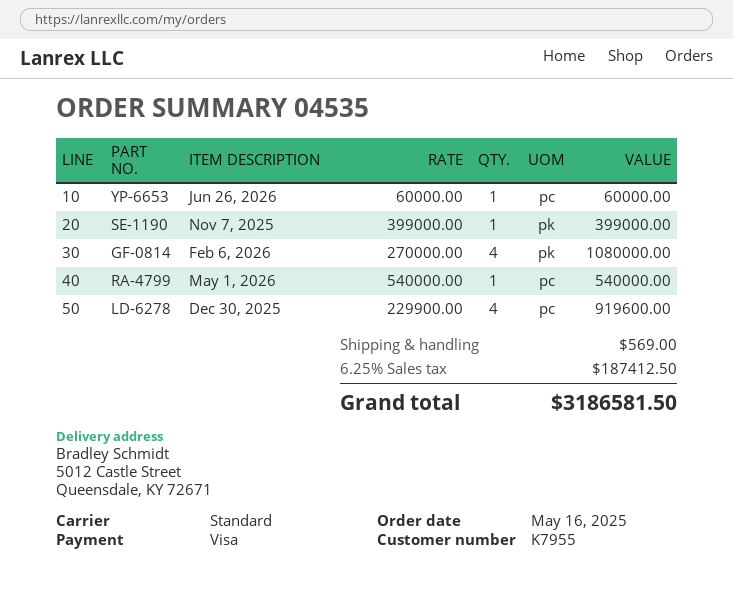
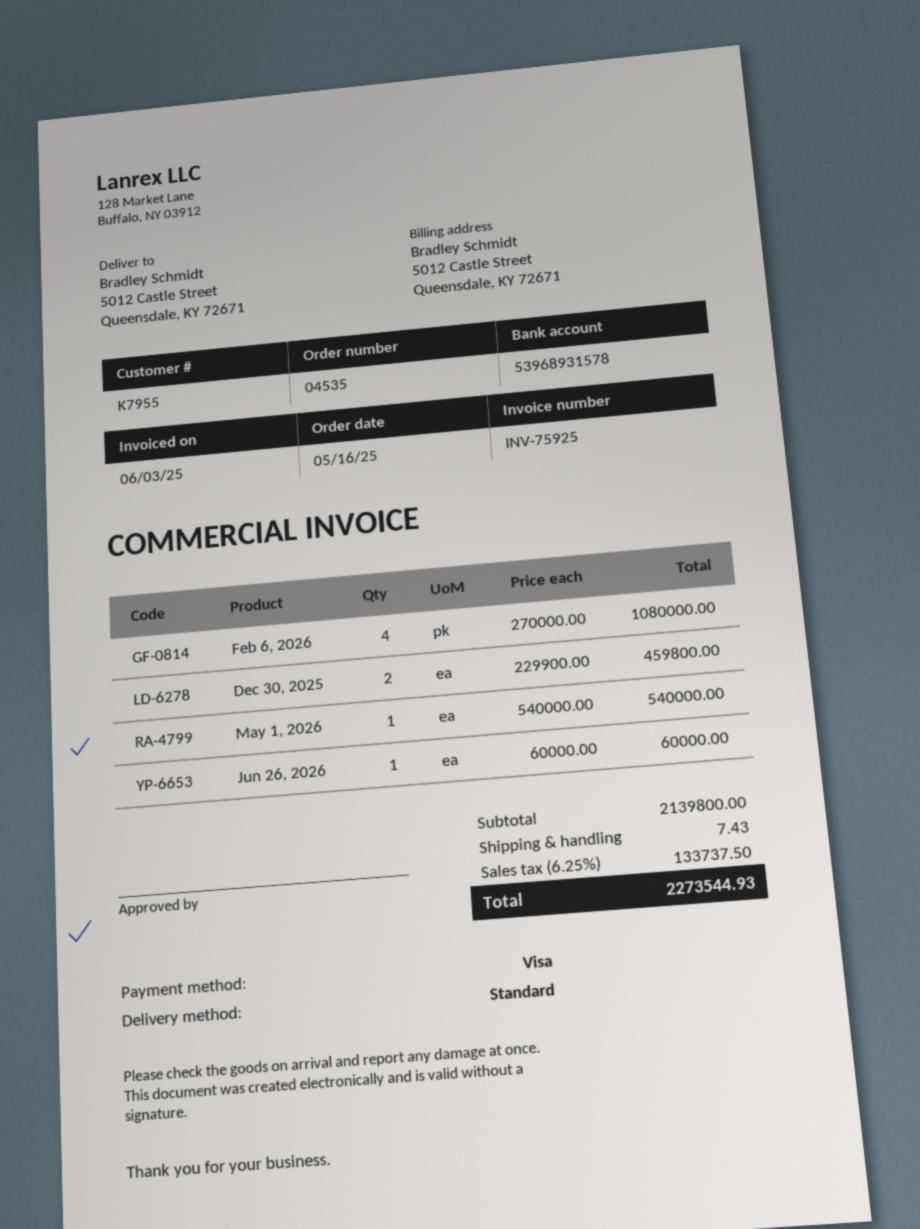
Nov 7, 2025: 1 x 399000.00 = 399000.00 -> none
Dec 30, 2025: 4 x 229900.00 = 919600.00 -> 2 x 229900.00 = 459800.00
shipping: 569.00 -> 7.43
tax: 6.25% = 187412.50 -> 6.25% = 133737.50
total: 3186581.50 -> 2273544.93

